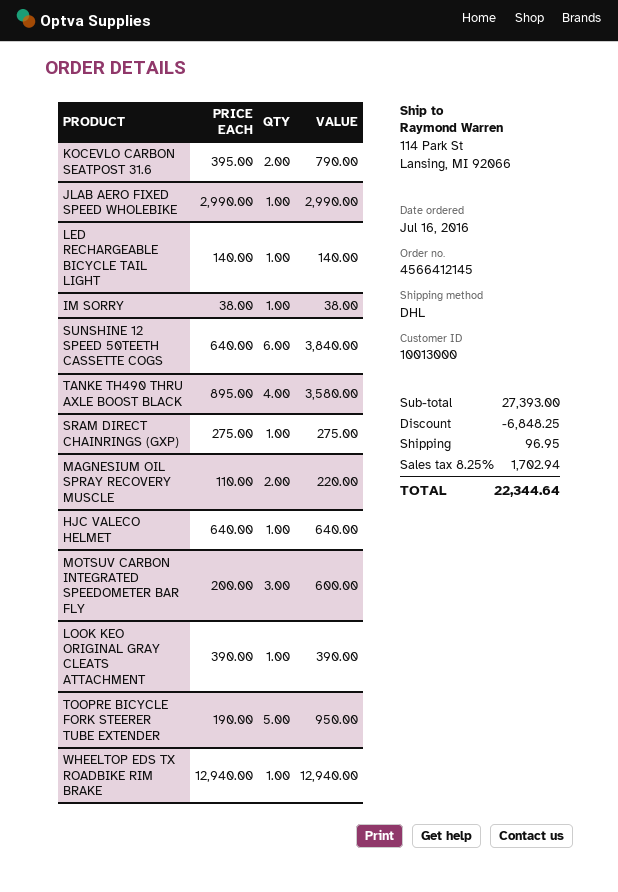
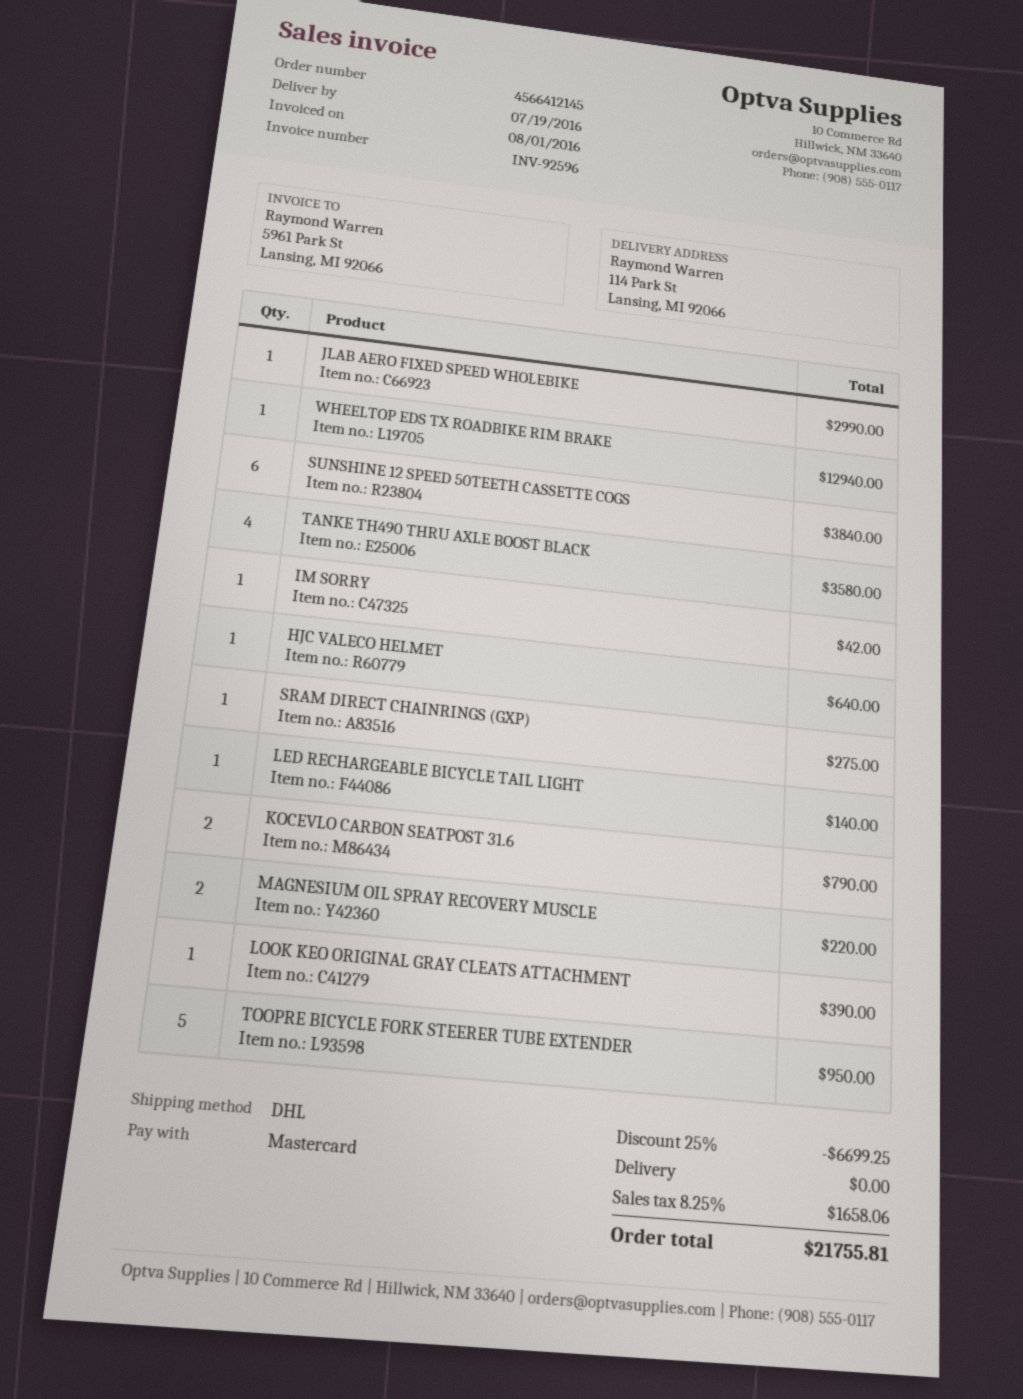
IM SORRY: 1 for 38.00 -> 1 for 42.00
MOTSUV CARBON INTEGRATED SPEEDOMETER BAR FLY: 3 for 600.00 -> none
discount: 6848.25 -> 6699.25
shipping: 96.95 -> 0.00
tax: 8.25% = 1702.94 -> 8.25% = 1658.06
total: 22344.64 -> 21755.81

